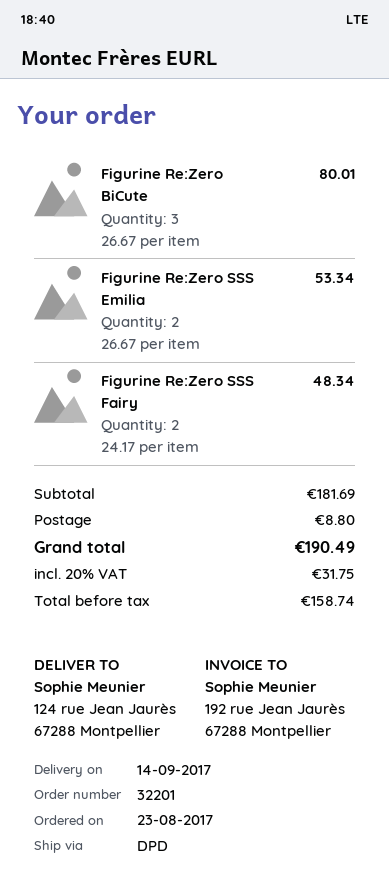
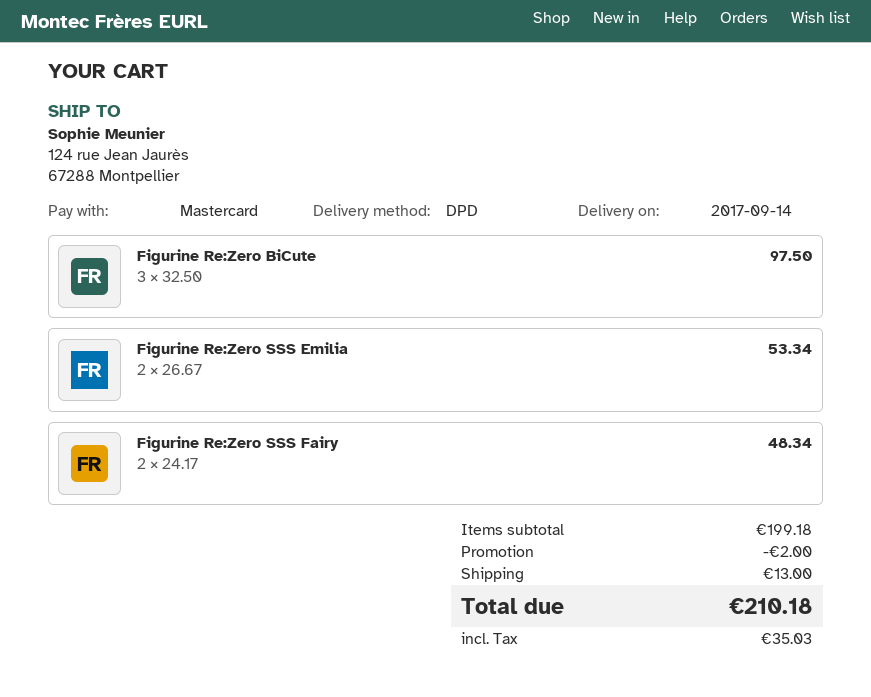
Figurine Re:Zero BiCute: 3 x 26.67 = 80.01 -> 3 x 32.50 = 97.50
subtotal: 181.69 -> 199.18
discount: none -> 2.00
shipping: 8.80 -> 13.00
tax: 31.75 -> 35.03
total: 190.49 -> 210.18

